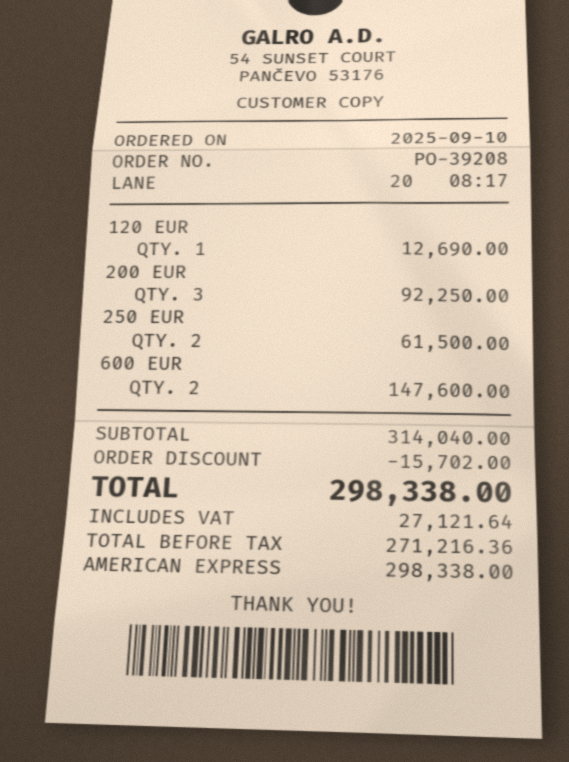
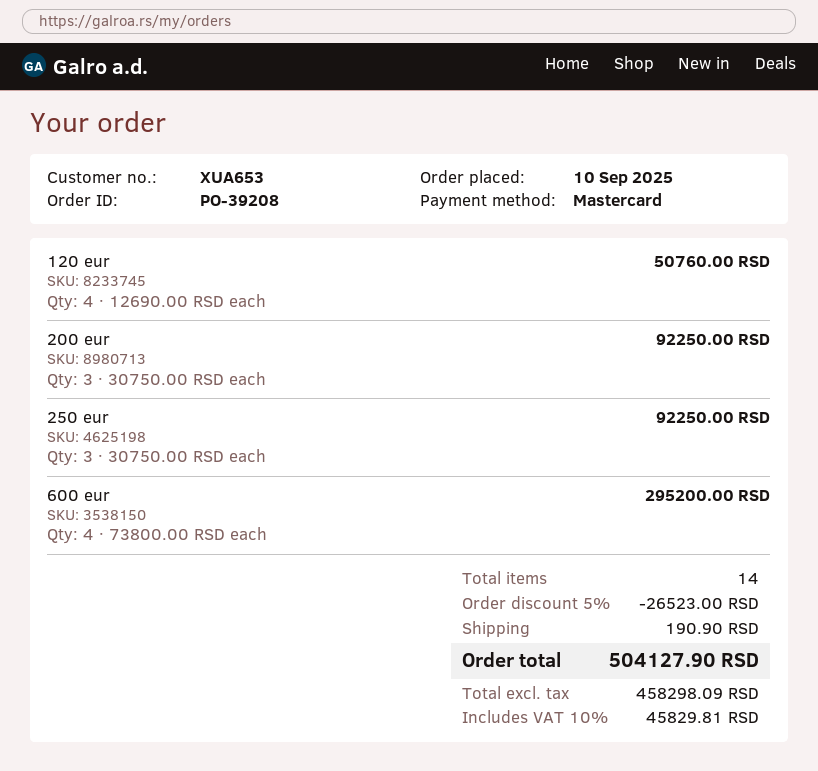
payment method: American Express -> Mastercard
120 EUR: 1 for 12690.00 -> 4 for 50760.00
250 EUR: 2 for 61500.00 -> 3 for 92250.00
600 EUR: 2 for 147600.00 -> 4 for 295200.00
discount: 15702.00 -> 26523.00
shipping: none -> 190.90
net: 271216.36 -> 458298.09
tax: 27121.64 -> 45829.81
total: 298338.00 -> 504127.90

